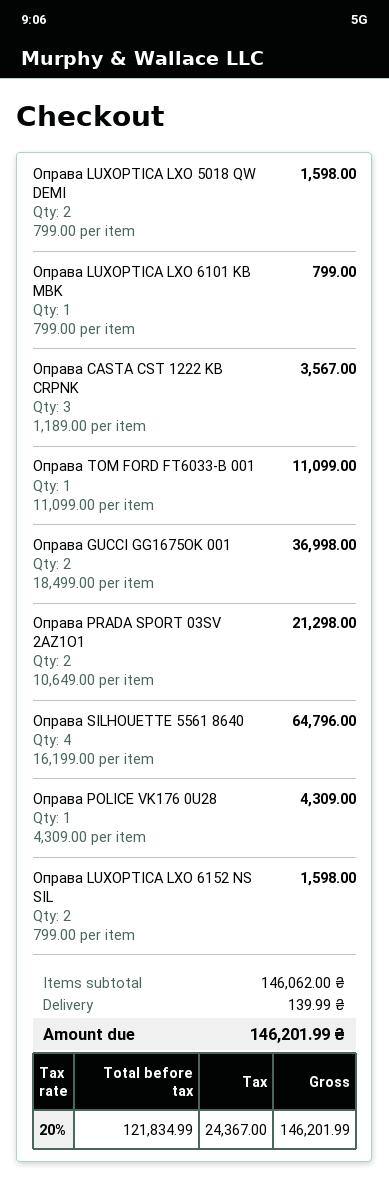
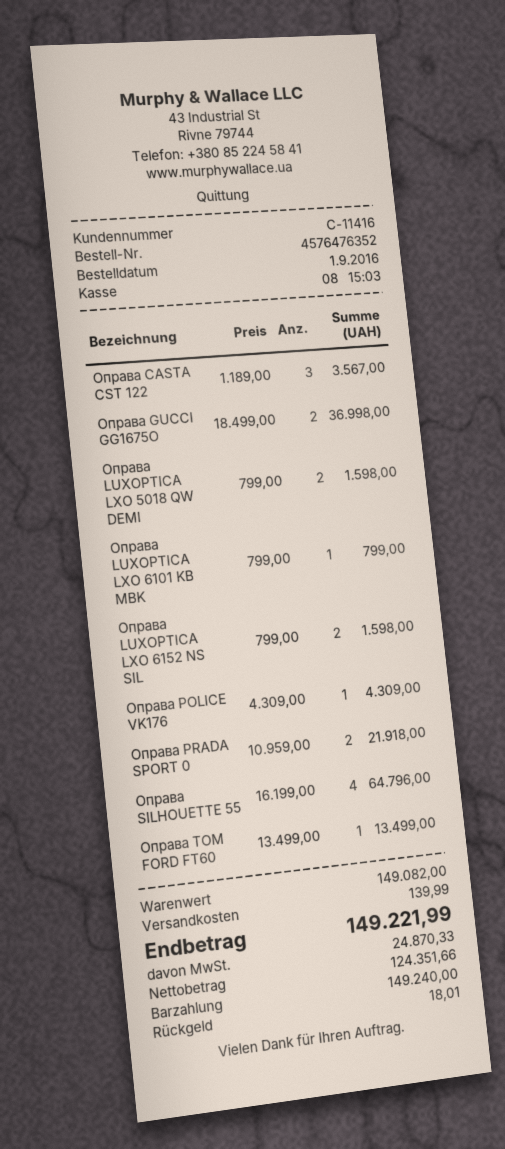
Оправа TOM FORD FT6033-B 001: 1 x 11099.00 = 11099.00 -> 1 x 13499.00 = 13499.00
Оправа PRADA SPORT 03SV 2AZ1O1: 2 x 10649.00 = 21298.00 -> 2 x 10959.00 = 21918.00
subtotal: 146062.00 -> 149082.00
net: 121834.99 -> 124351.66
tax: 24367.00 -> 24870.33
total: 146201.99 -> 149221.99

